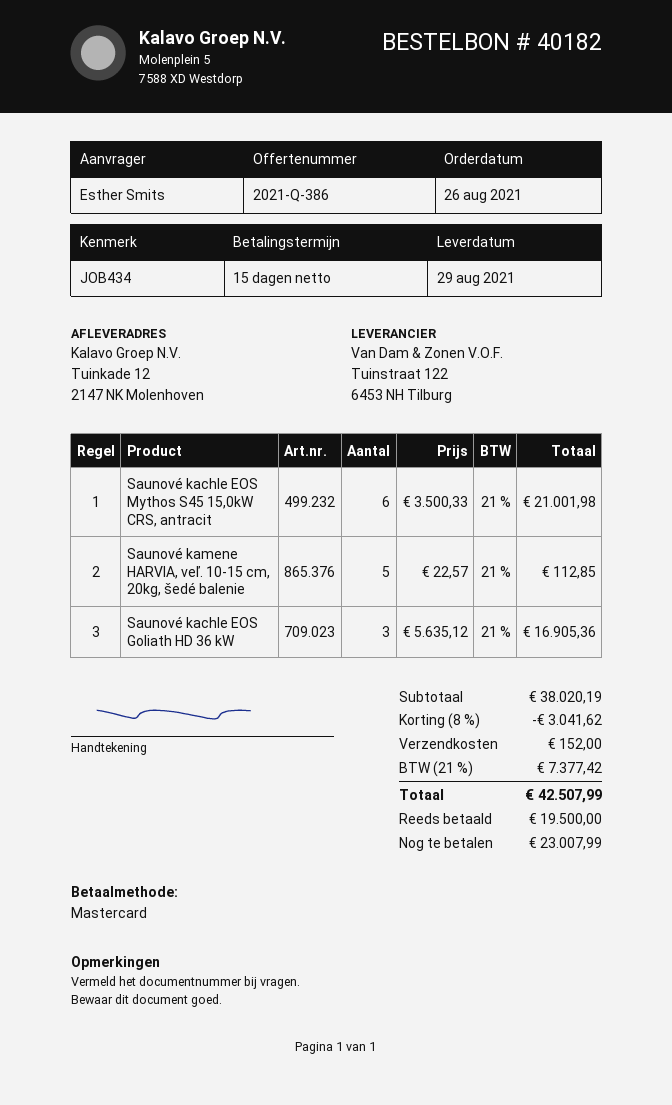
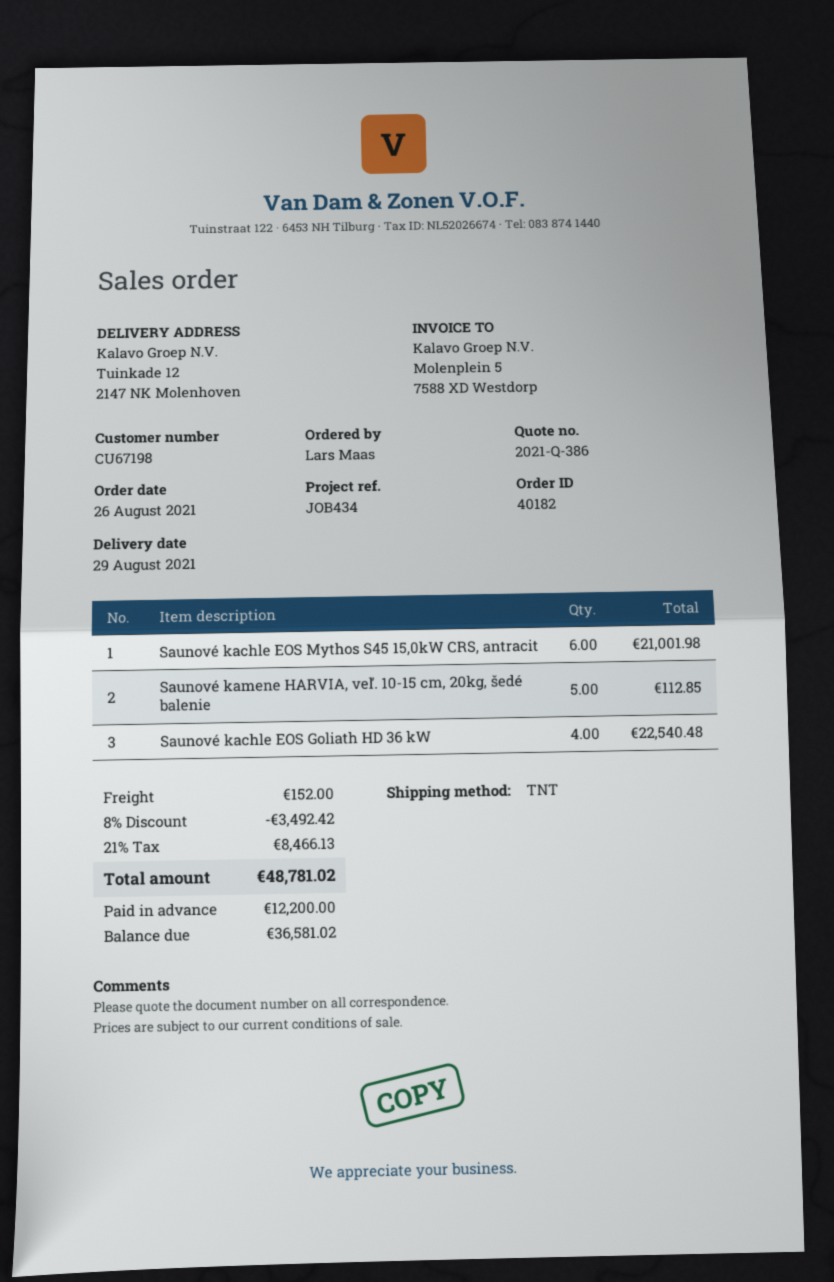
ordered by: Esther Smits -> Lars Maas
Saunové kachle EOS Goliath HD 36 kW: 3 for 16905.36 -> 4 for 22540.48
discount: 8% = 3041.62 -> 8% = 3492.42
tax: 21% = 7377.42 -> 21% = 8466.13
total: 42507.99 -> 48781.02
deposit: 19500.00 -> 12200.00
balance: 23007.99 -> 36581.02

